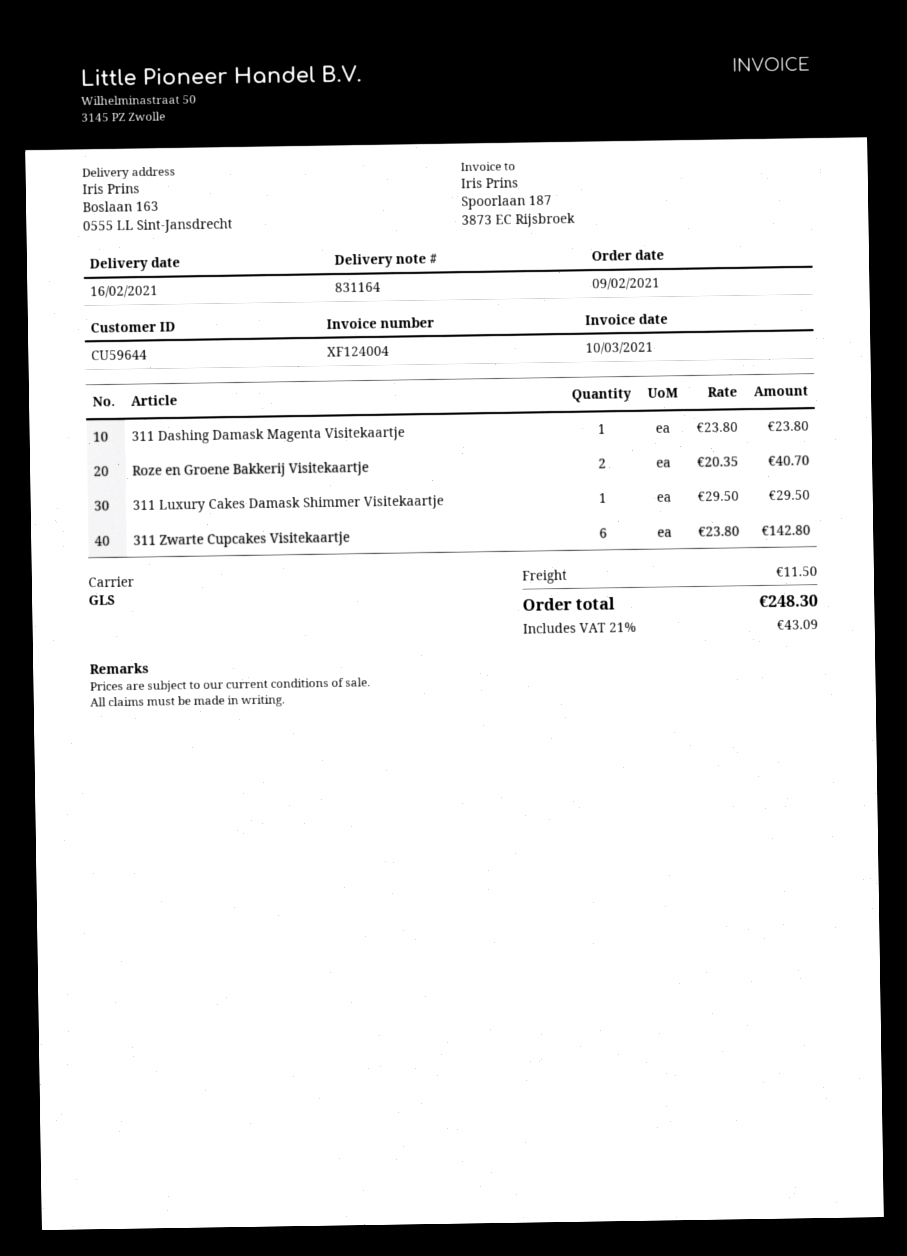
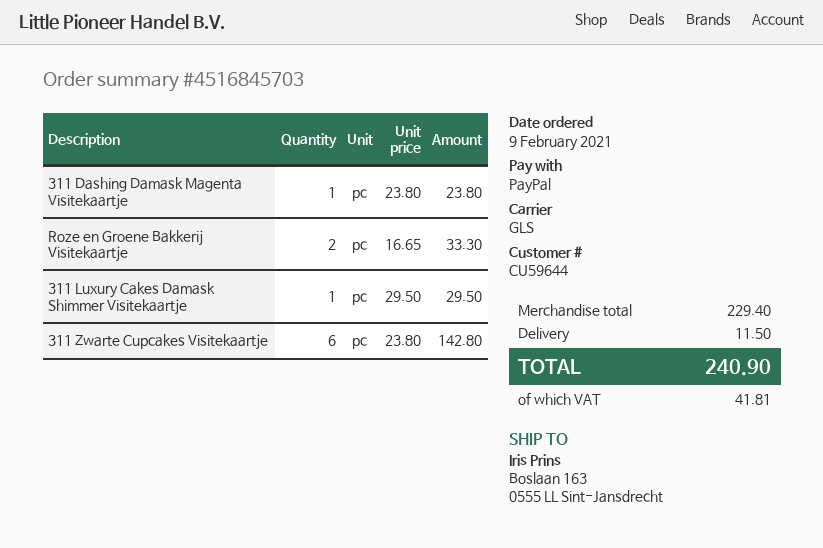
Roze en Groene Bakkerij Visitekaartje: 2 x 20.35 = 40.70 -> 2 x 16.65 = 33.30
tax: 43.09 -> 41.81
total: 248.30 -> 240.90

